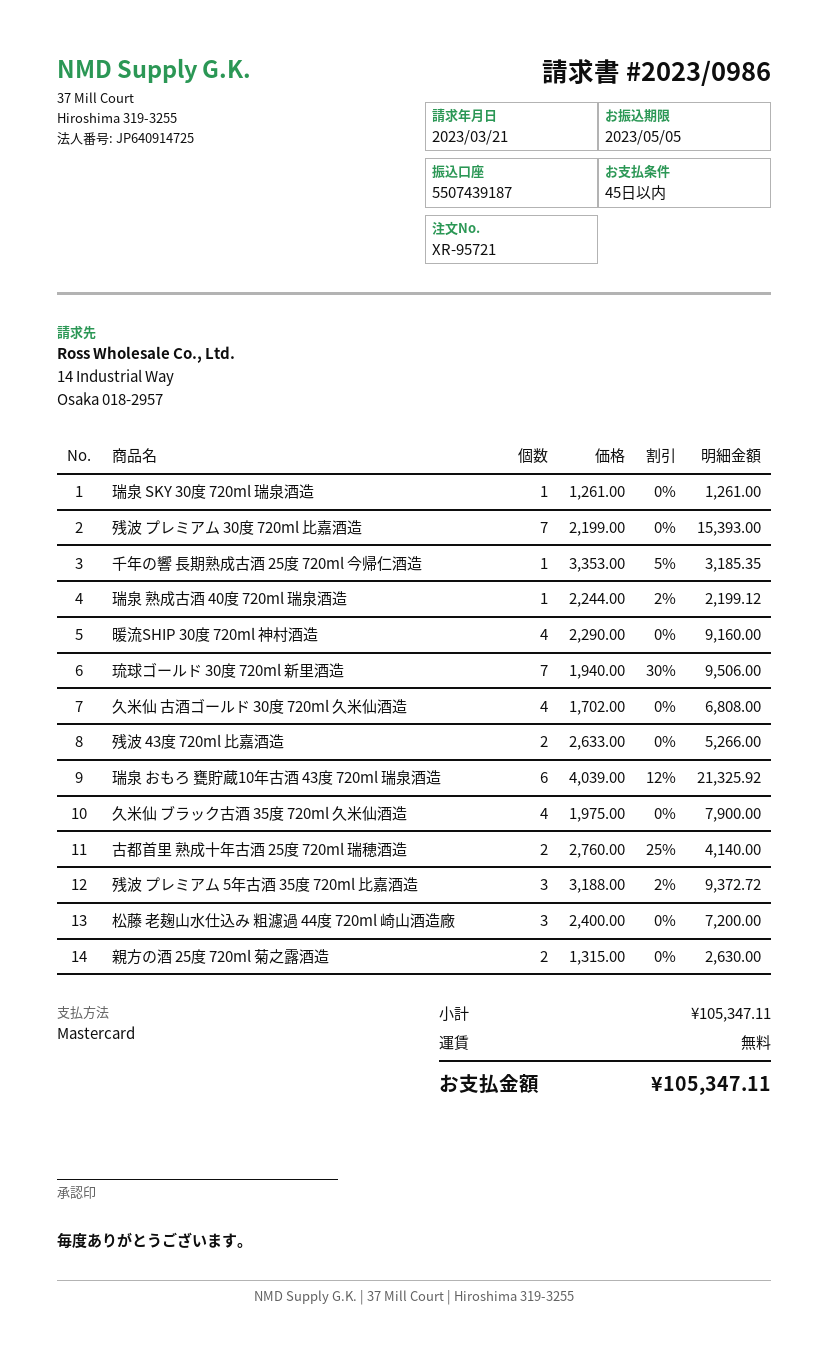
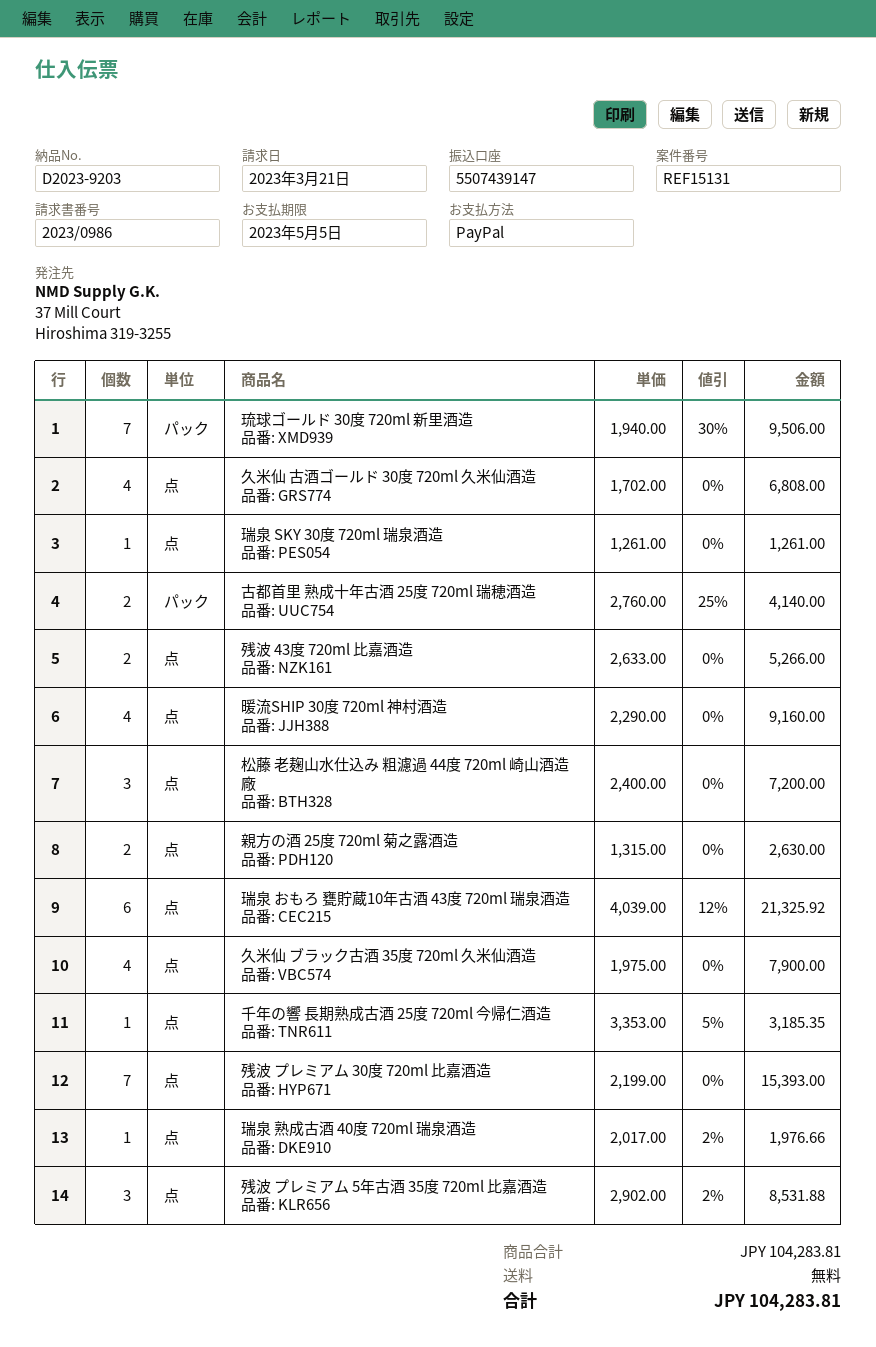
payment method: Mastercard -> PayPal
bank account: 5507439187 -> 5507439147
瑞泉 熟成古酒 40度 720ml 瑞泉酒造: 1 x 2244.00 - 2% = 2199.12 -> 1 x 2017.00 - 2% = 1976.66
残波 プレミアム 5年古酒 35度 720ml 比嘉酒造: 3 x 3188.00 - 2% = 9372.72 -> 3 x 2902.00 - 2% = 8531.88
subtotal: 105347.11 -> 104283.81
total: 105347.11 -> 104283.81

